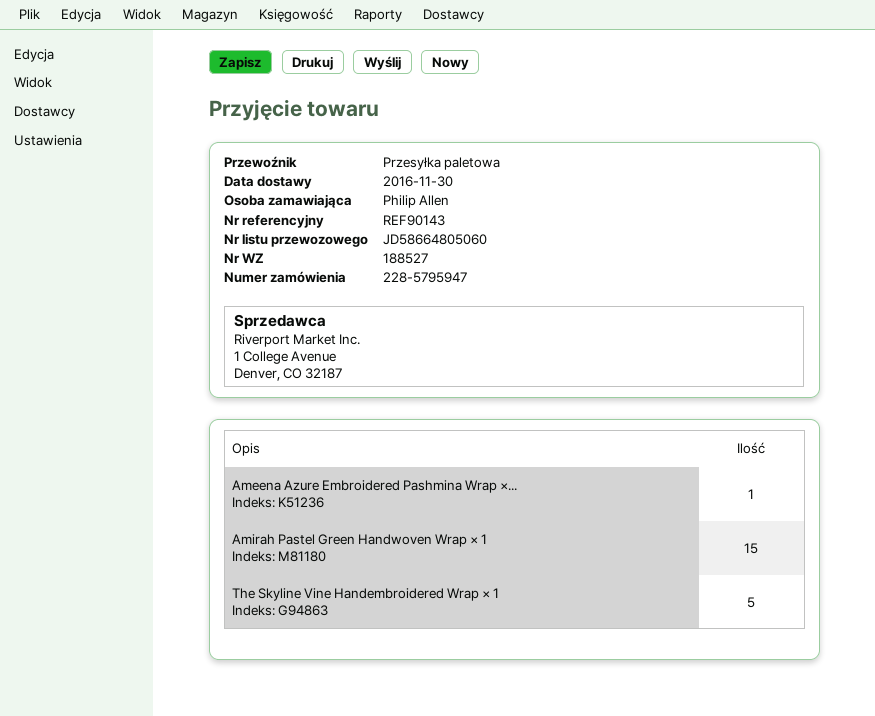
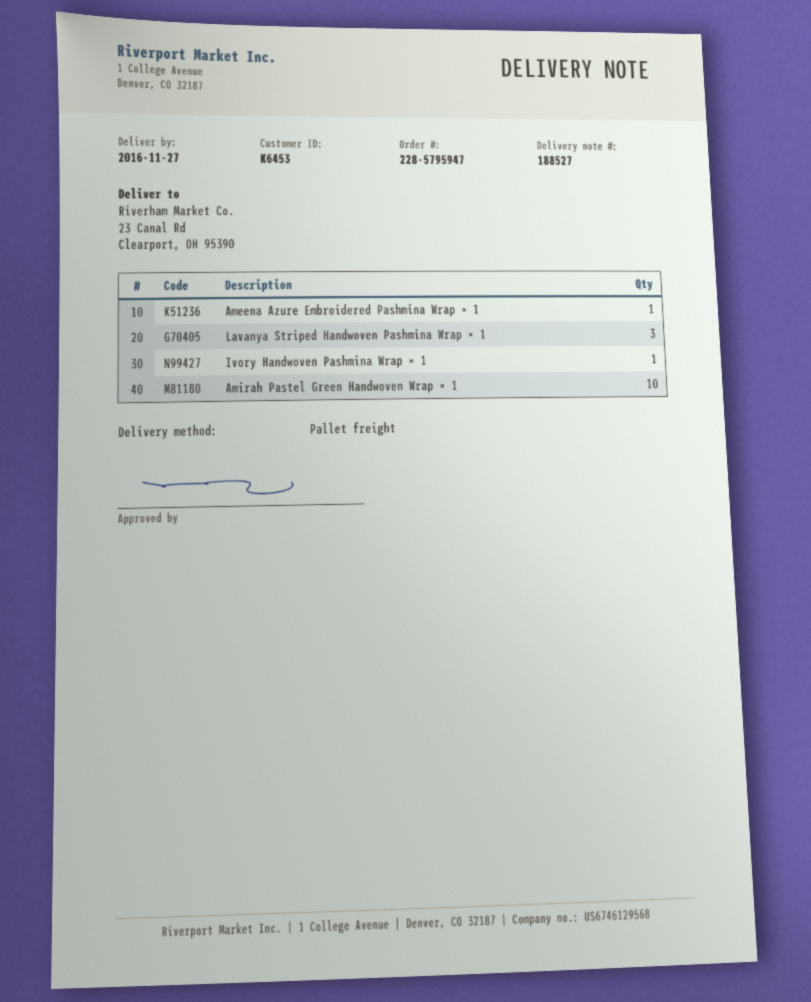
delivery date: 2016-11-30 -> 2016-11-27
Amirah Pastel Green Handwoven Wrap × 1: 15 -> 10
The Skyline Vine Handembroidered Wrap × 1: 5 -> none
Lavanya Striped Handwoven Pashmina Wrap × 1: none -> 3
Ivory Handwoven Pashmina Wrap × 1: none -> 1

